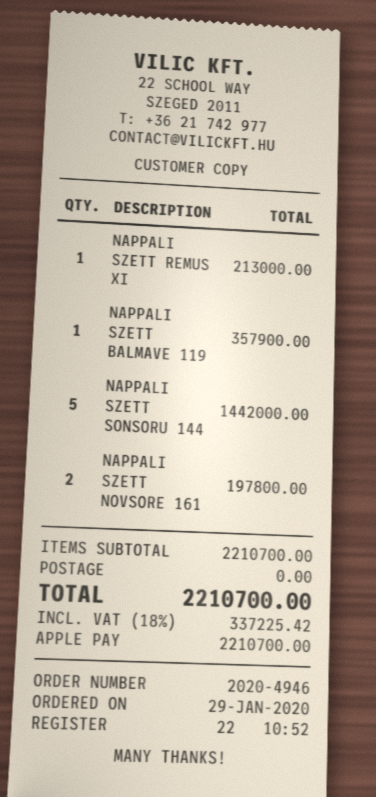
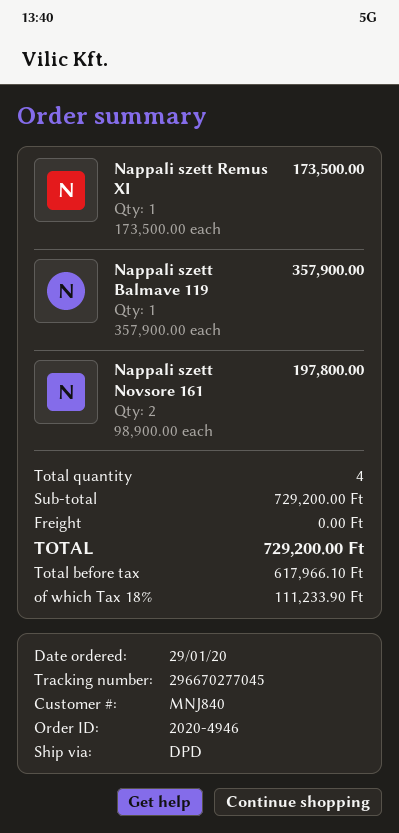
NAPPALI SZETT REMUS XI: 1 for 213000.00 -> 1 for 173500.00
NAPPALI SZETT SONSORU 144: 5 for 1442000.00 -> none
subtotal: 2210700.00 -> 729200.00
tax: 18% = 337225.42 -> 18% = 111233.90
total: 2210700.00 -> 729200.00

